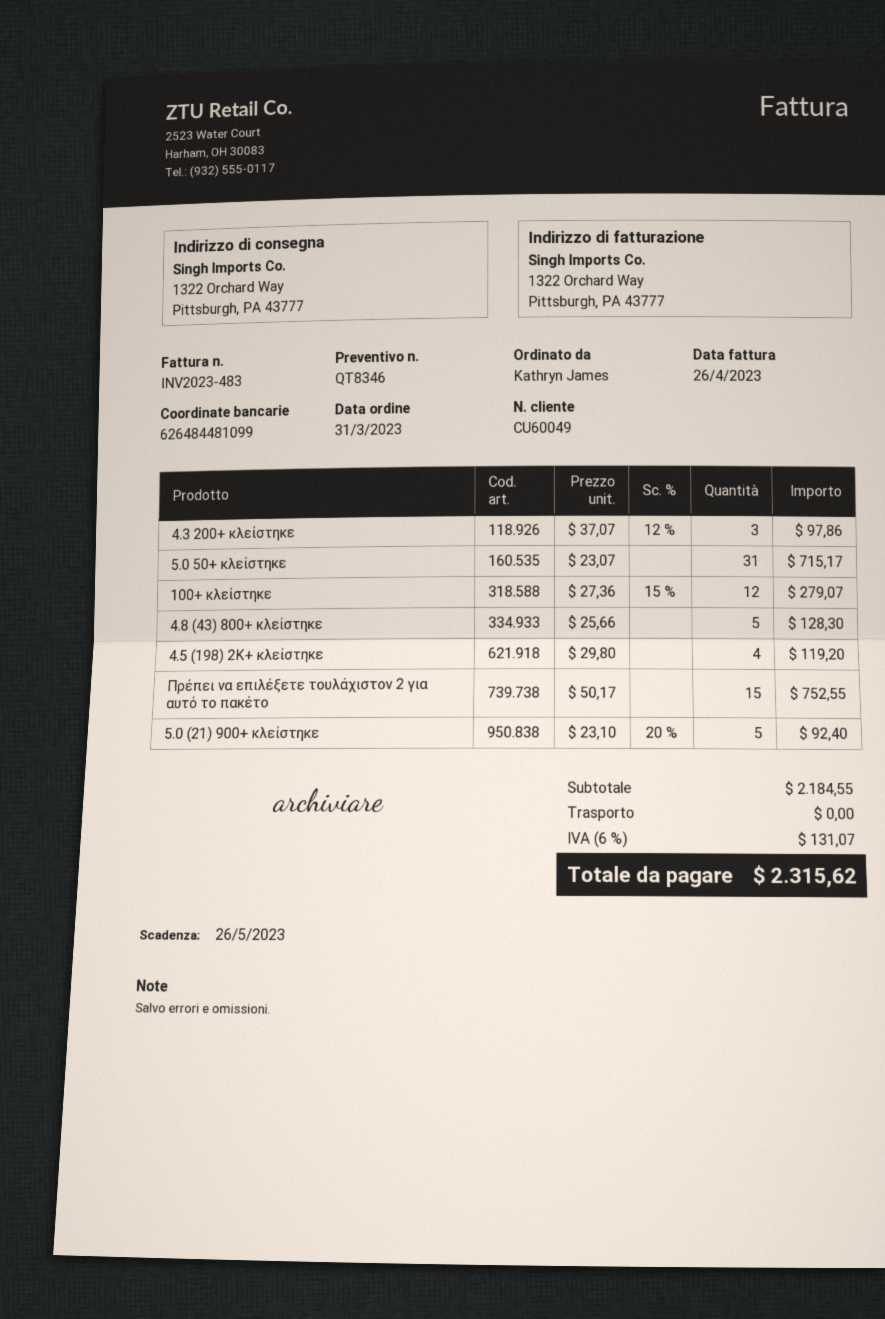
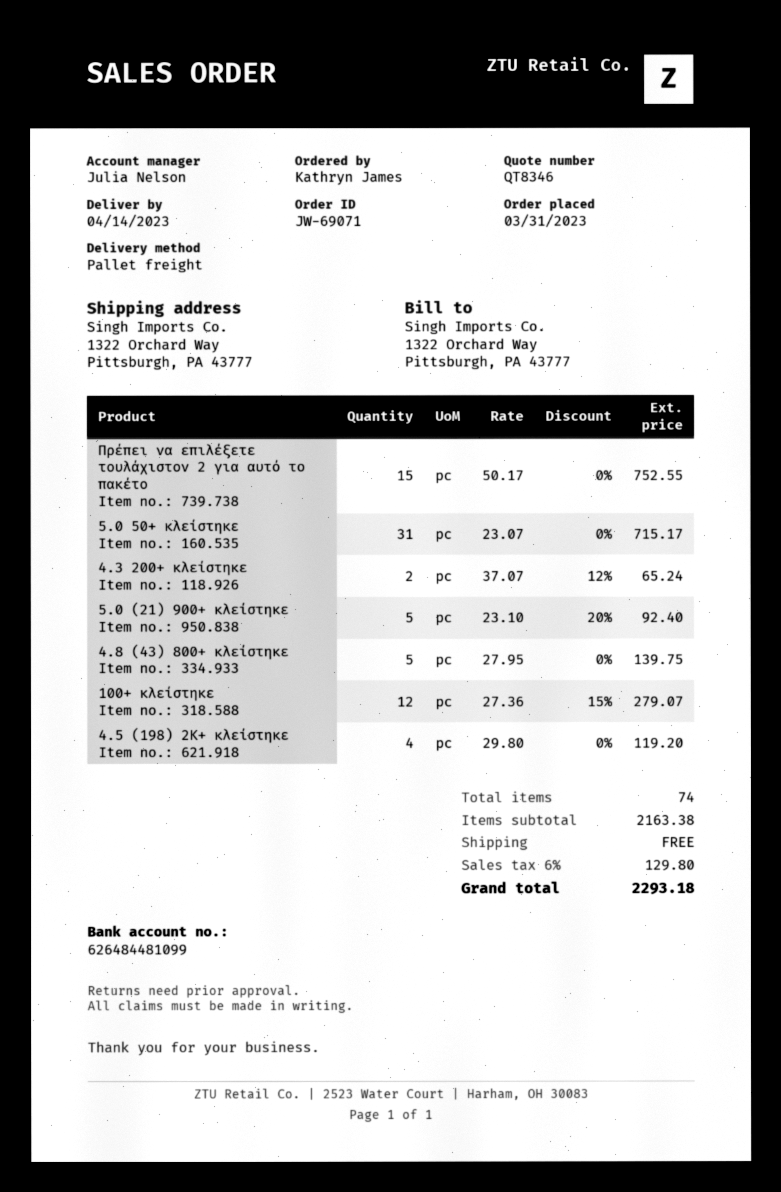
4.3 200+ κλείστηκε: 3 x 37.07 - 12% = 97.86 -> 2 x 37.07 - 12% = 65.24
4.8 (43) 800+ κλείστηκε: 5 x 25.66 = 128.30 -> 5 x 27.95 = 139.75
subtotal: 2184.55 -> 2163.38
tax: 6% = 131.07 -> 6% = 129.80
total: 2315.62 -> 2293.18

